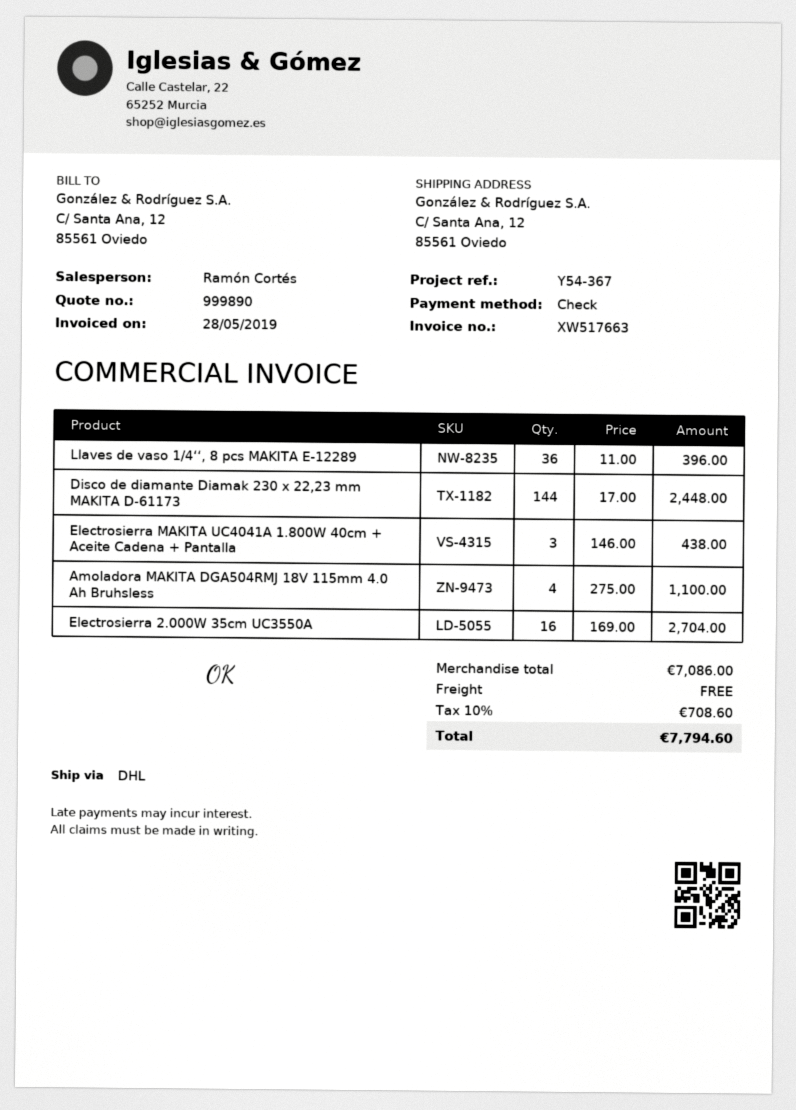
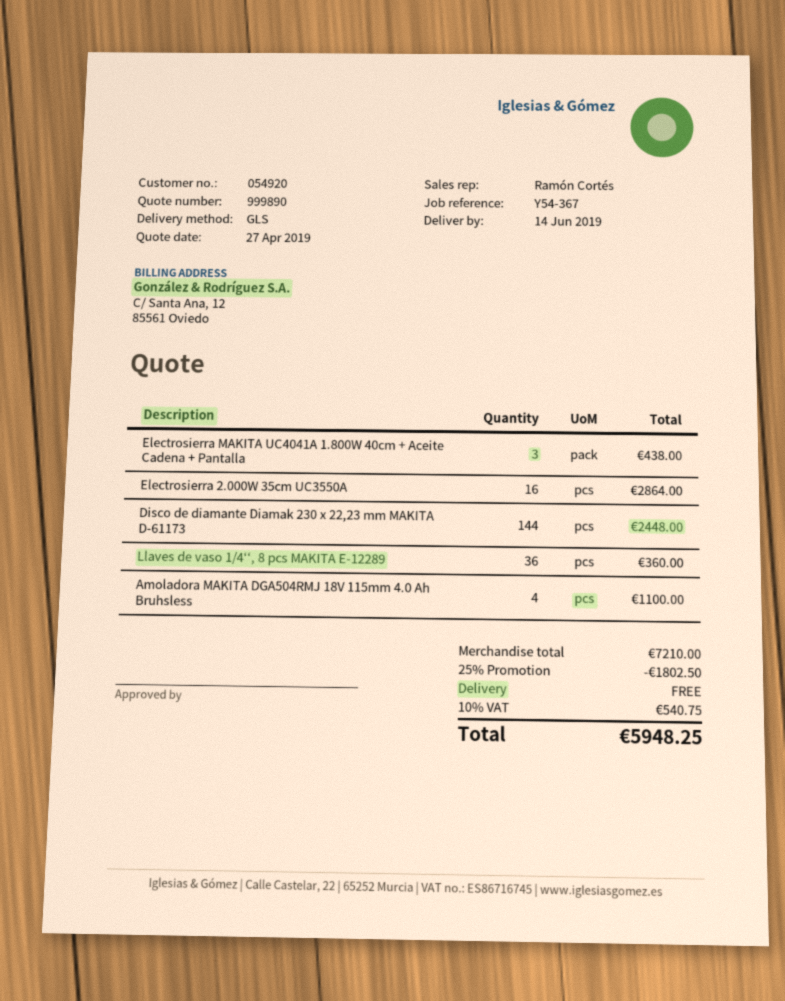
shipping method: DHL -> GLS
Llaves de vaso 1/4‘‘, 8 pcs MAKITA E-12289: 36 for 396.00 -> 36 for 360.00
Electrosierra 2.000W 35cm UC3550A: 16 for 2704.00 -> 16 for 2864.00
subtotal: 7086.00 -> 7210.00
discount: none -> 25% = 1802.50
tax: 10% = 708.60 -> 10% = 540.75
total: 7794.60 -> 5948.25

